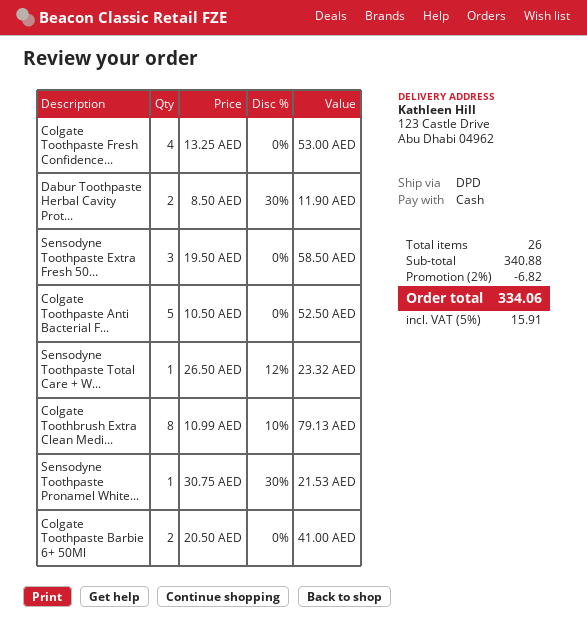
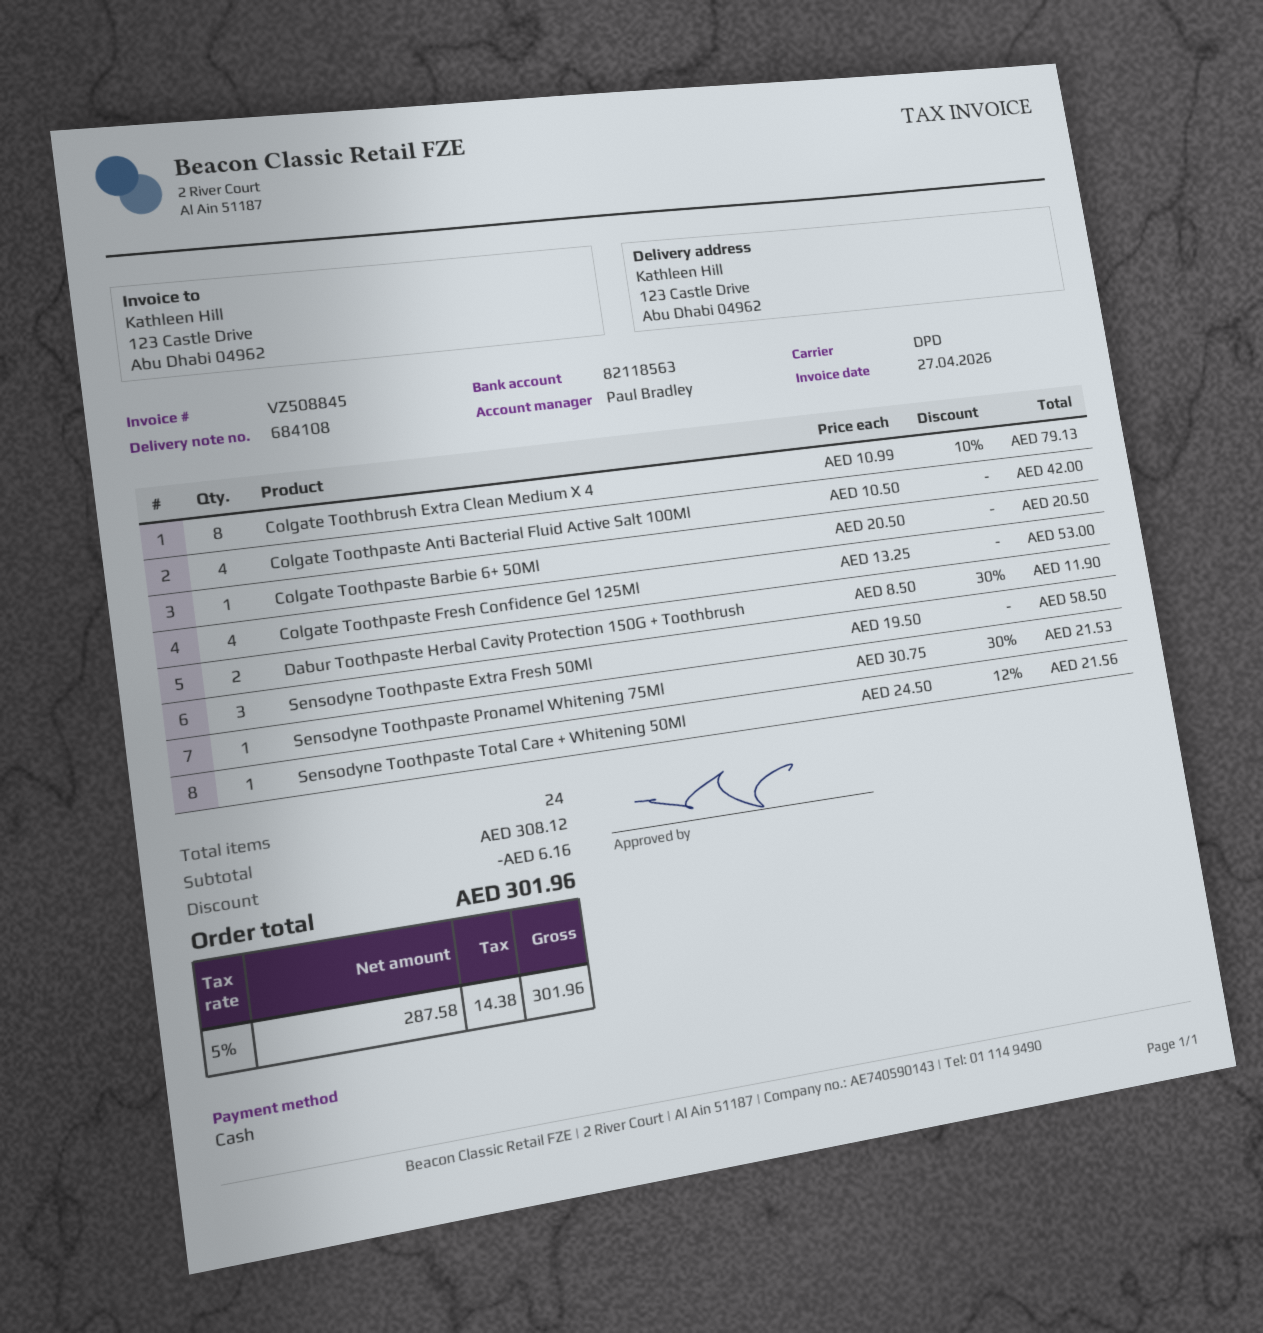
Colgate Toothpaste Anti Bacterial F...: 5 x 10.50 = 52.50 -> 4 x 10.50 = 42.00
Sensodyne Toothpaste Total Care + W...: 1 x 26.50 - 12% = 23.32 -> 1 x 24.50 - 12% = 21.56
Colgate Toothpaste Barbie 6+ 50Ml: 2 x 20.50 = 41.00 -> 1 x 20.50 = 20.50
total quantity: 26 -> 24
subtotal: 340.88 -> 308.12
discount: 6.82 -> 6.16
tax: 5% = 15.91 -> 5% = 14.38
total: 334.06 -> 301.96

